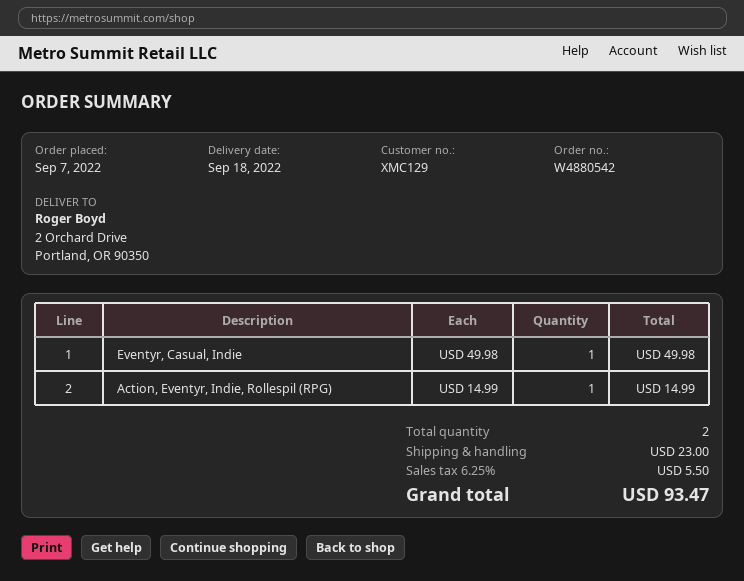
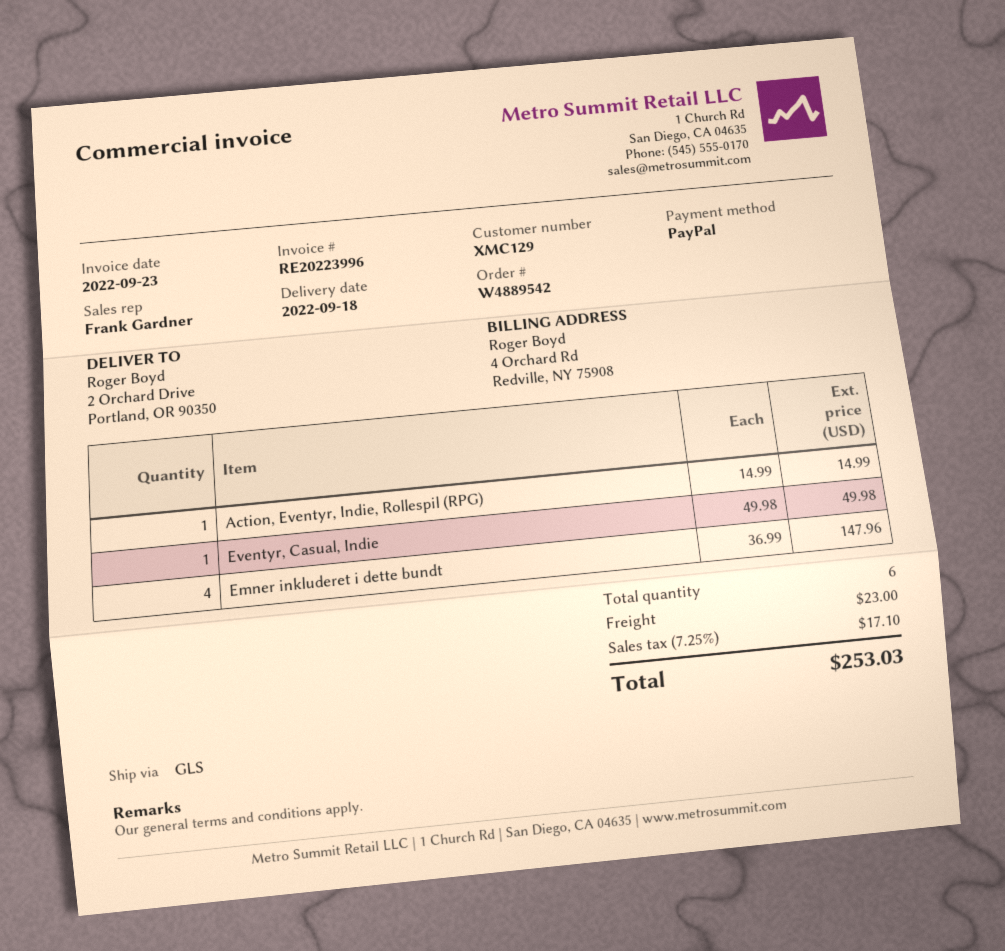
order number: W4880542 -> W4889542
Emner inkluderet i dette bundt: none -> 4 x 36.99 = 147.96
total quantity: 2 -> 6
tax: 6.25% = 5.50 -> 7.25% = 17.10
total: 93.47 -> 253.03

